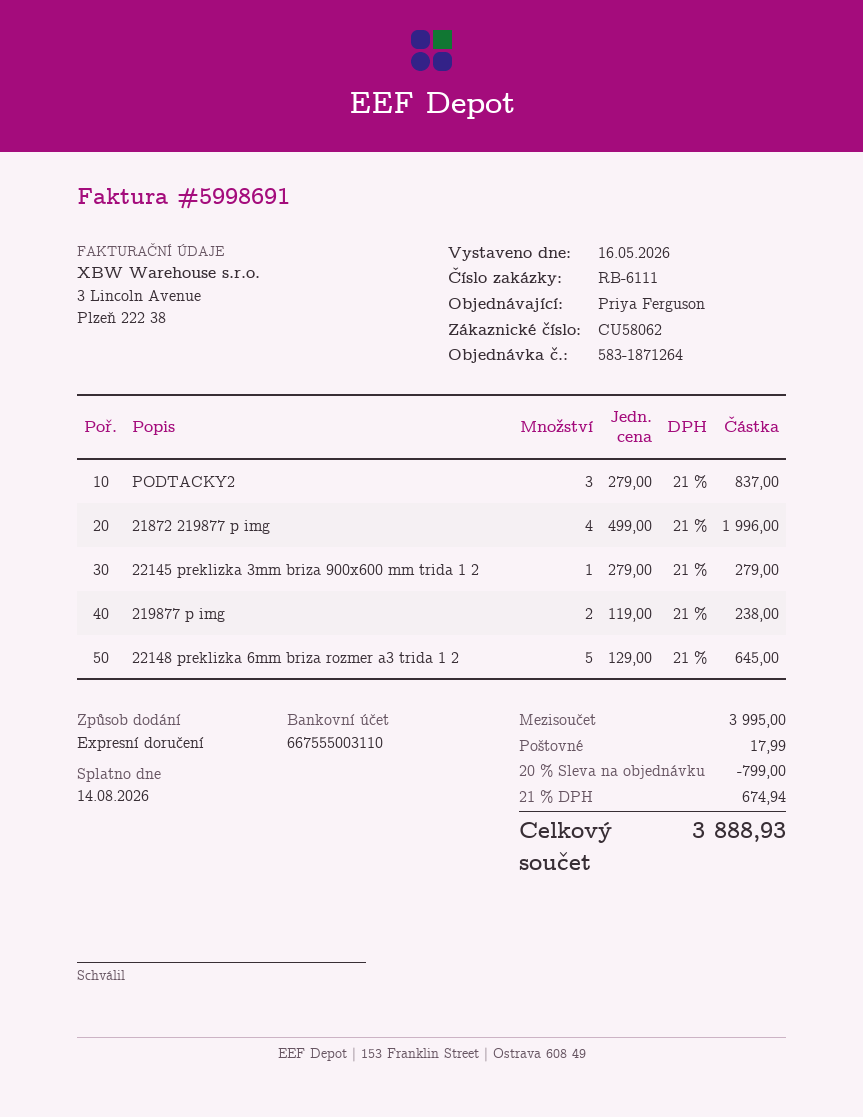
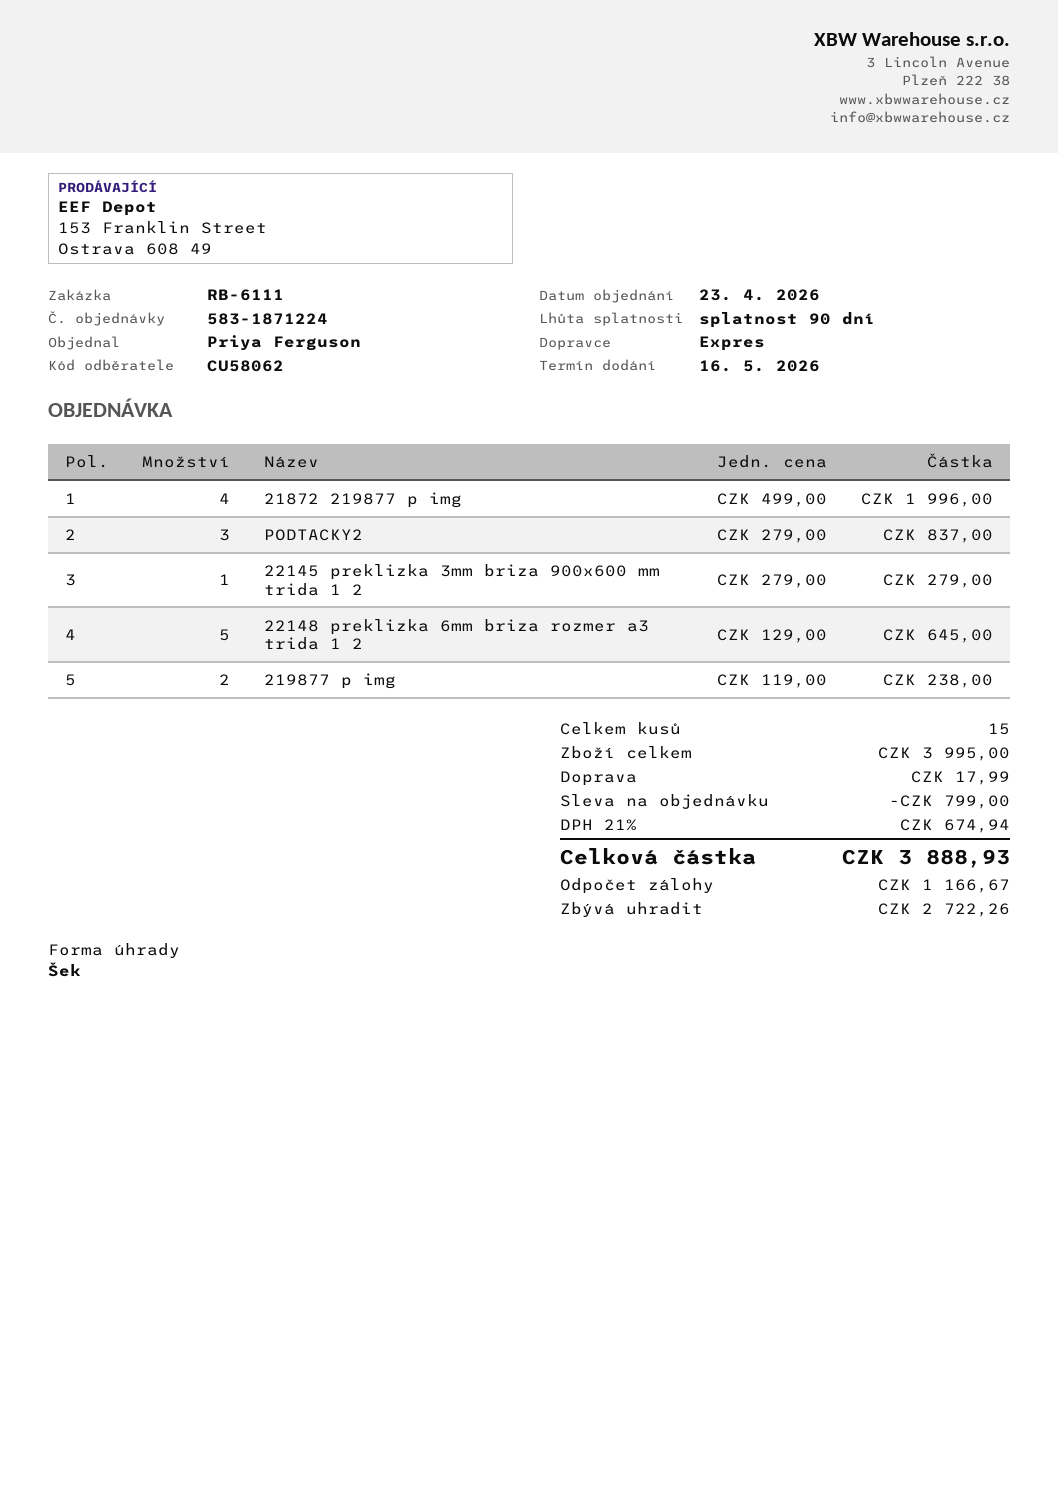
order number: 583-1871264 -> 583-1871224

